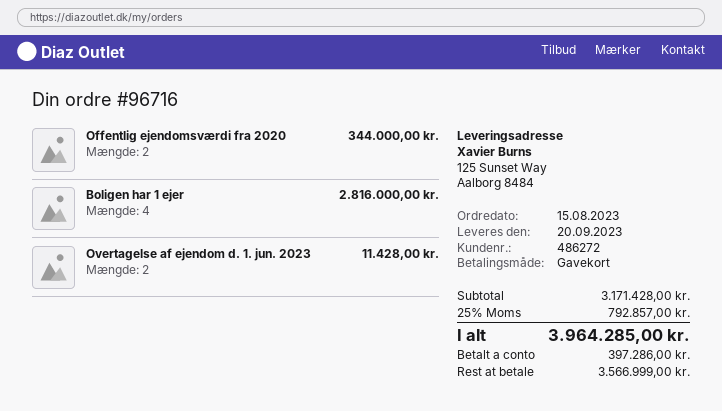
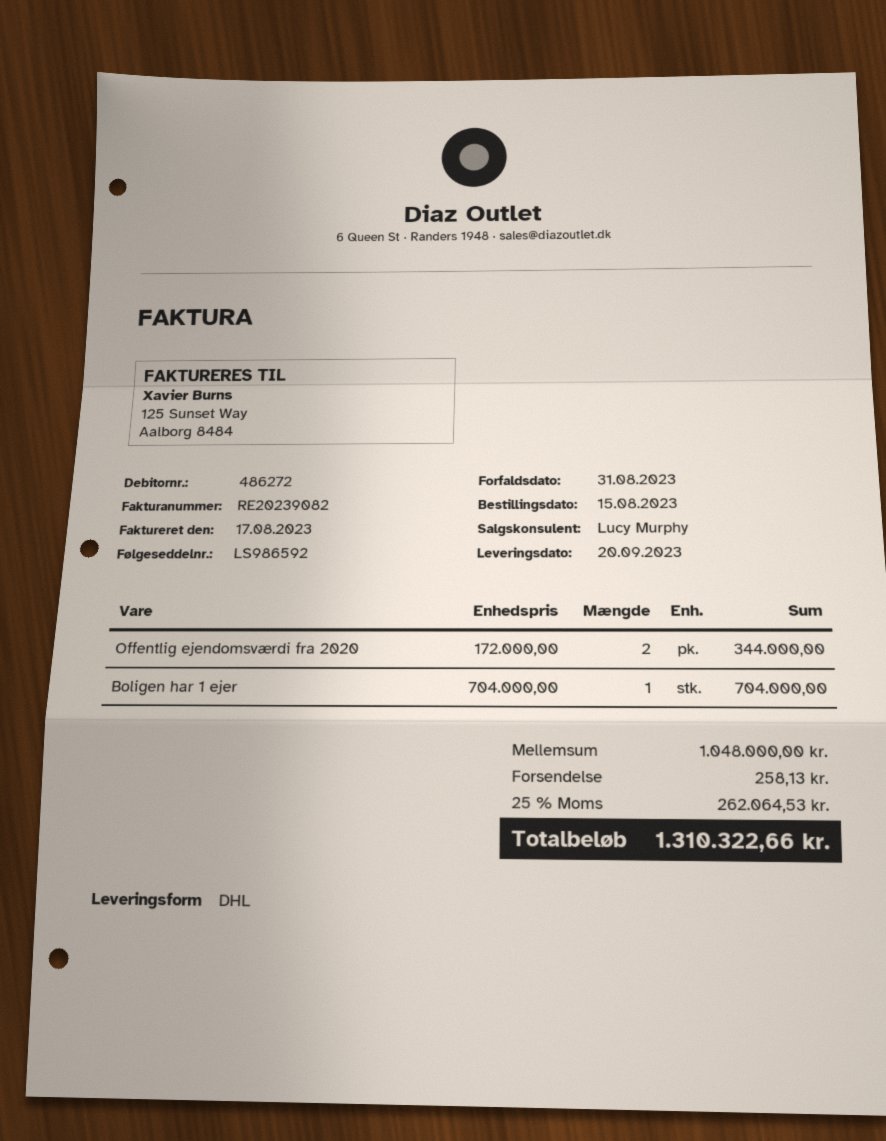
Boligen har 1 ejer: 4 for 2816000.00 -> 1 for 704000.00
Overtagelse af ejendom d. 1. jun. 2023: 2 for 11428.00 -> none
subtotal: 3171428.00 -> 1048000.00
shipping: none -> 258.13
tax: 25% = 792857.00 -> 25% = 262064.53
total: 3964285.00 -> 1310322.66

